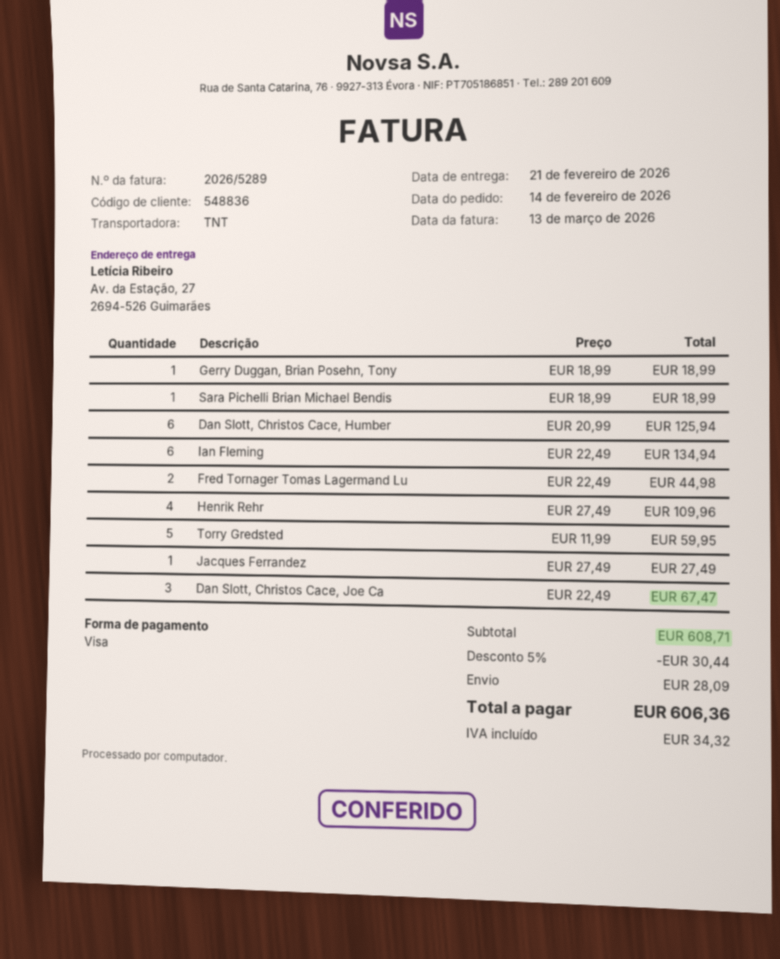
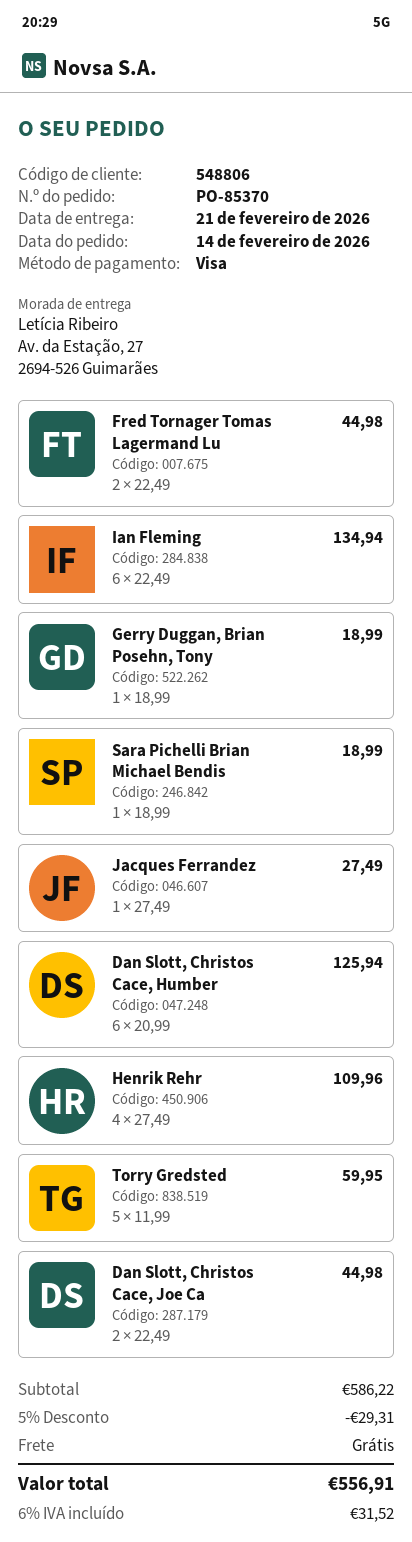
customer number: 548836 -> 548806
Dan Slott, Christos Cace, Joe Ca: 3 x 22.49 = 67.47 -> 2 x 22.49 = 44.98
subtotal: 608.71 -> 586.22
discount: 5% = 30.44 -> 5% = 29.31
shipping: 28.09 -> 0.00
tax: 34.32 -> 31.52
total: 606.36 -> 556.91

